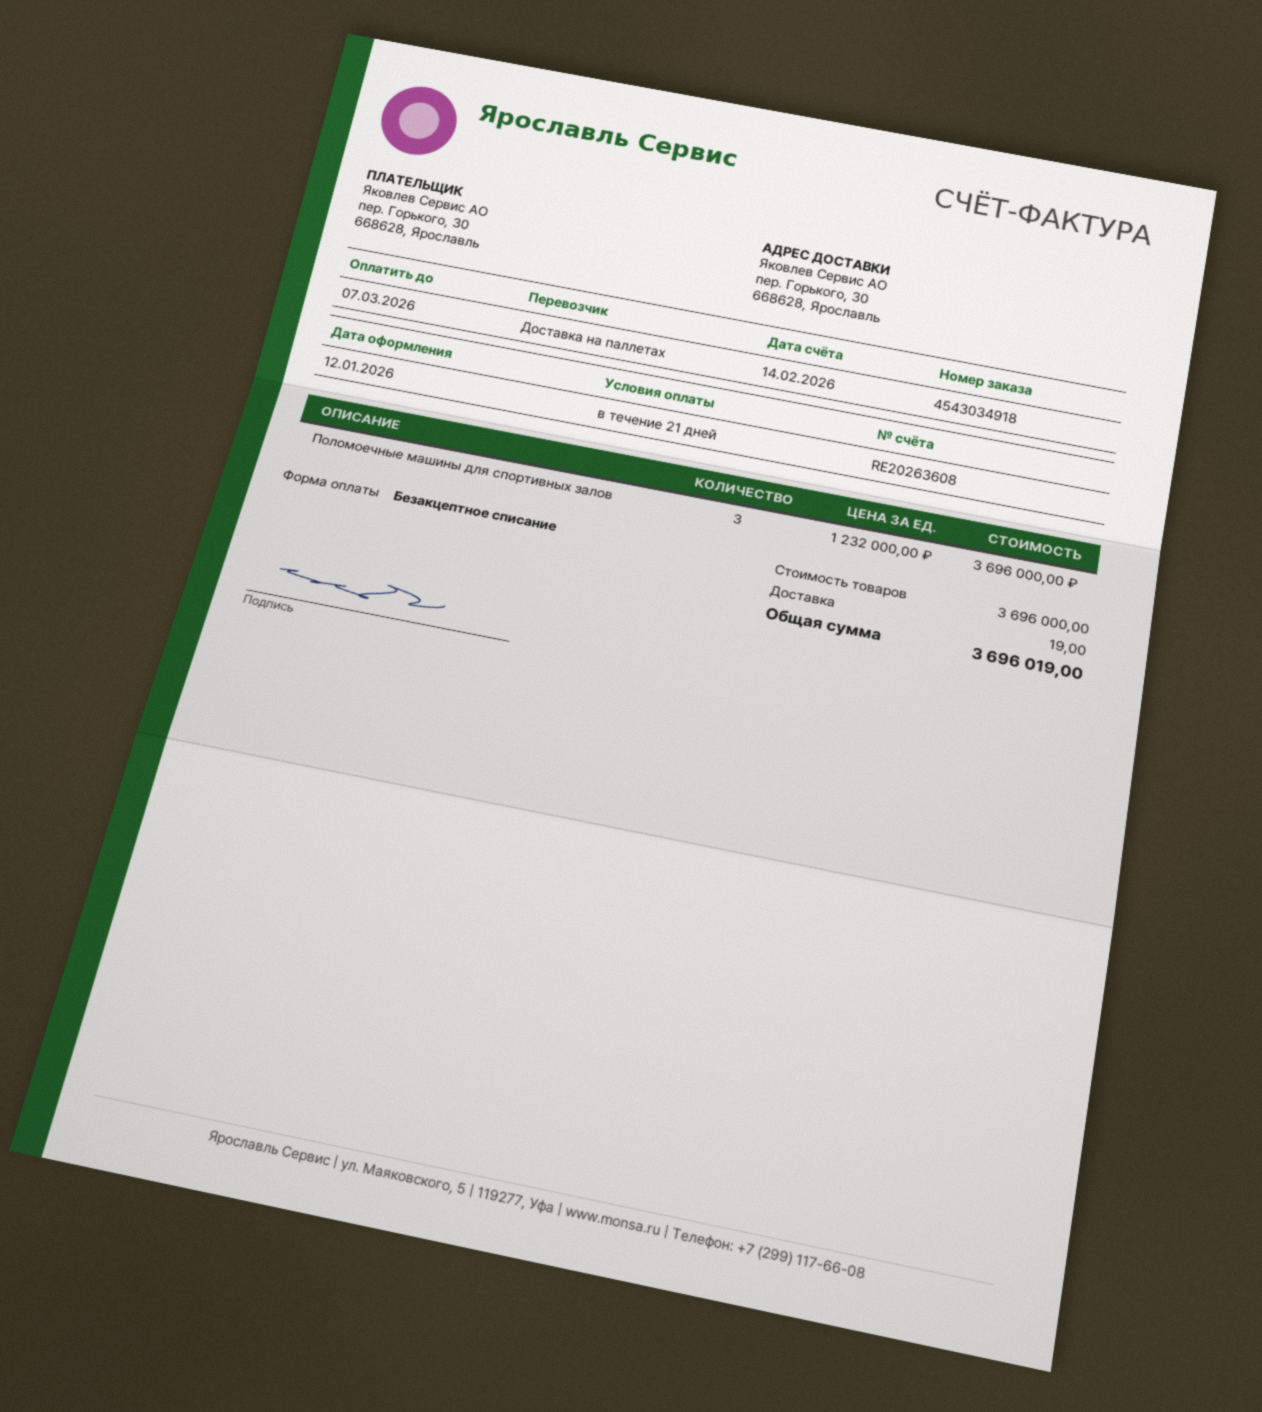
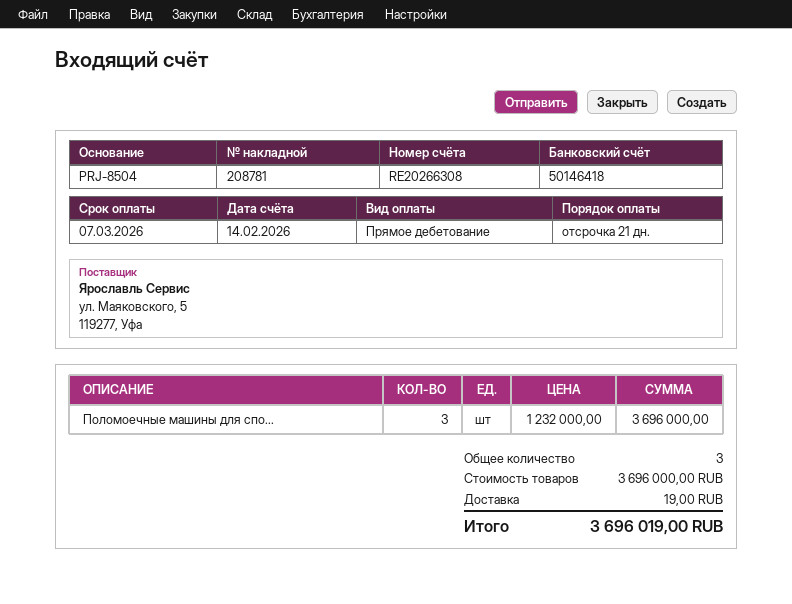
invoice number: RE20263608 -> RE20266308

